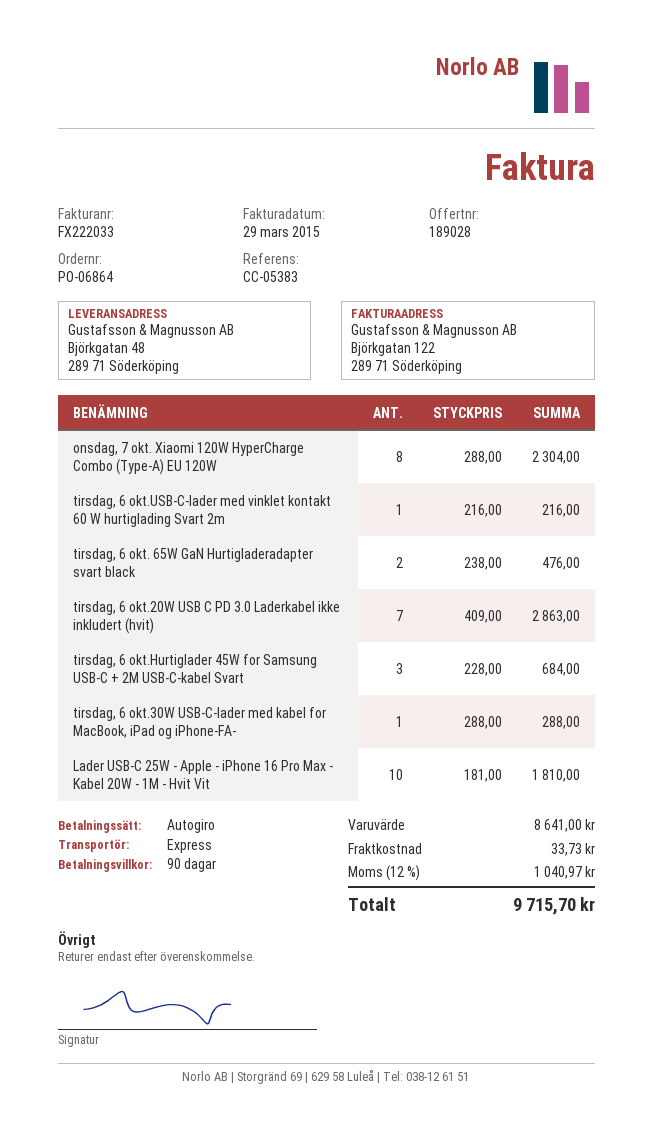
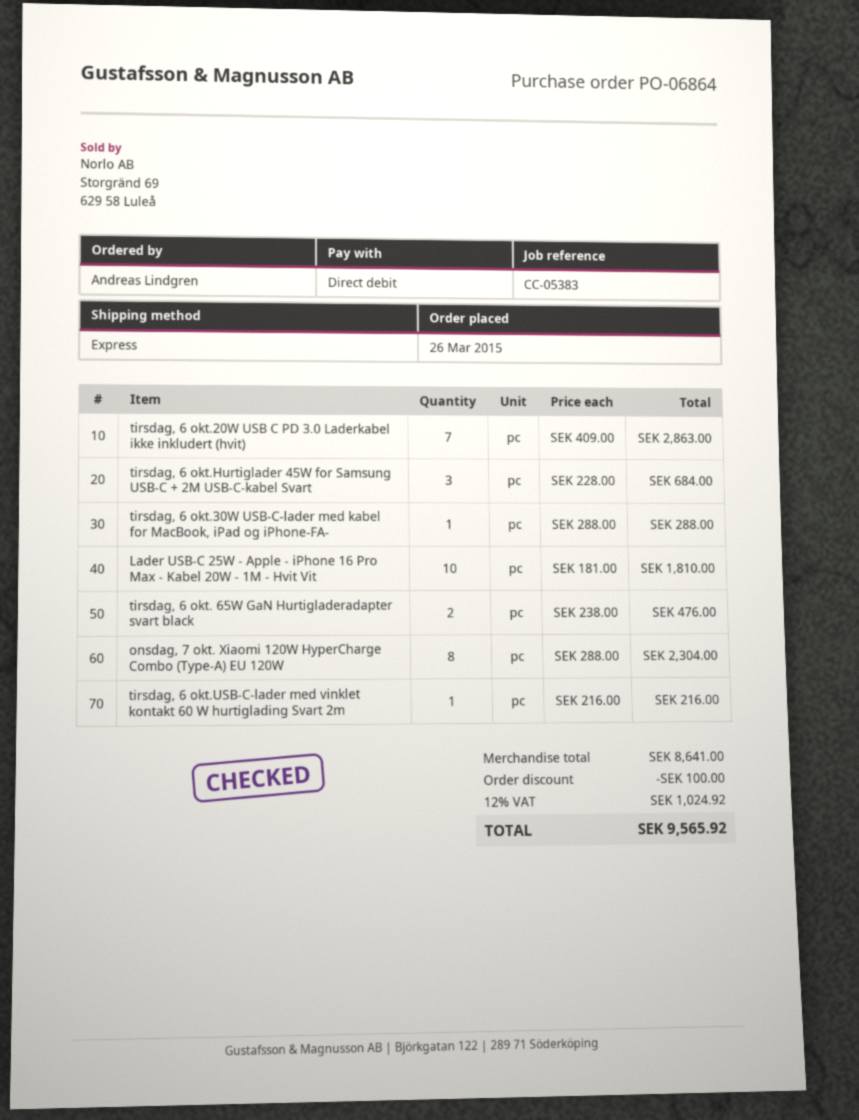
discount: none -> 100.00
shipping: 33.73 -> none
tax: 12% = 1040.97 -> 12% = 1024.92
total: 9715.70 -> 9565.92

